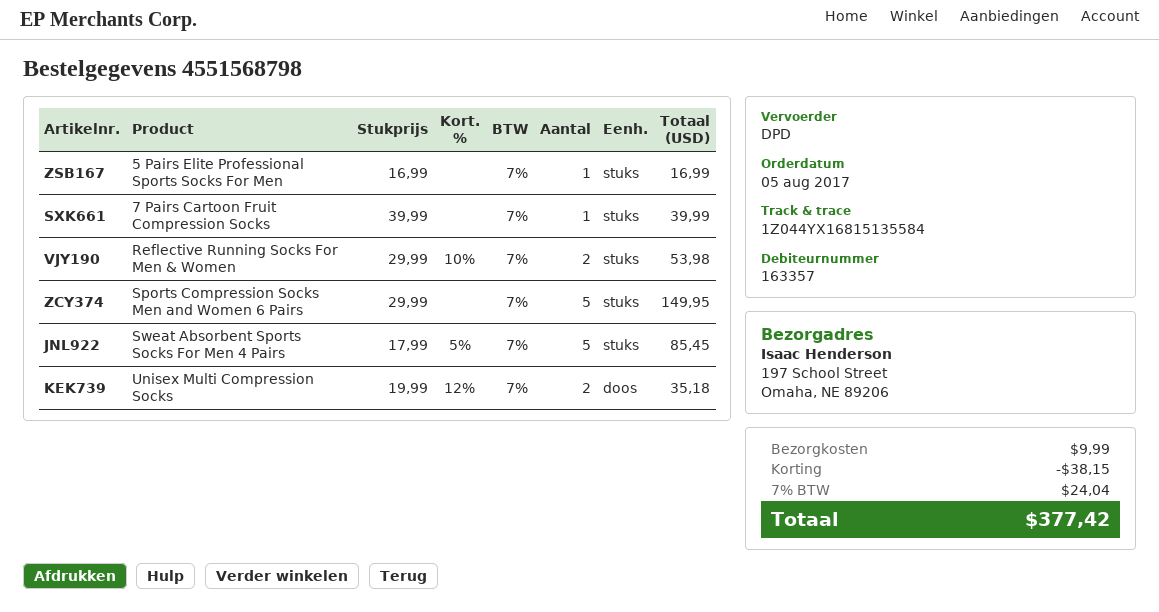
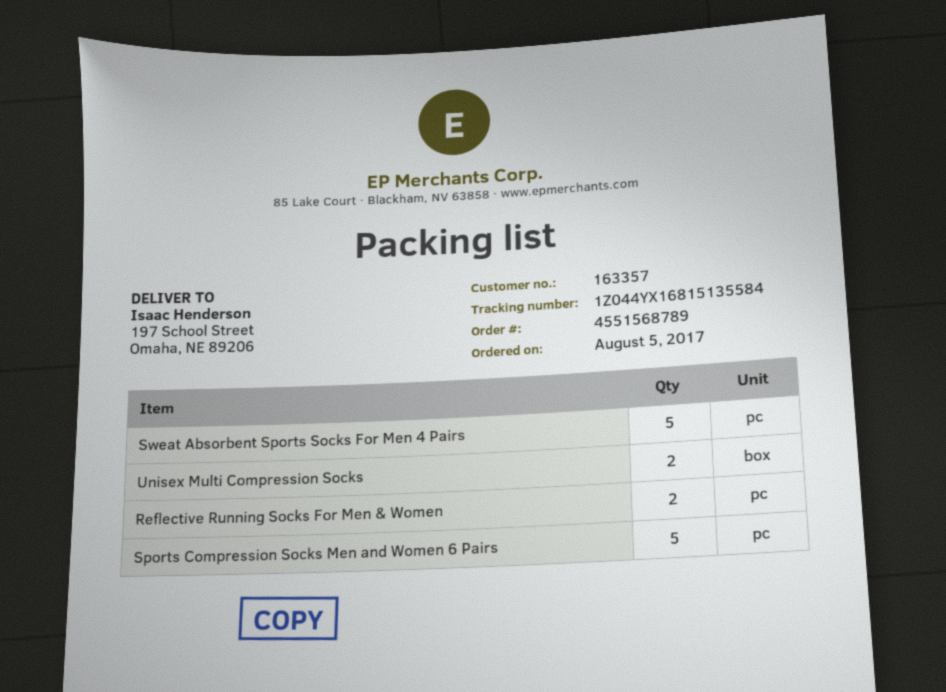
order number: 4551568798 -> 4551568789
5 Pairs Elite Professional Sports Socks For Men: 1 -> none
7 Pairs Cartoon Fruit Compression Socks: 1 -> none

